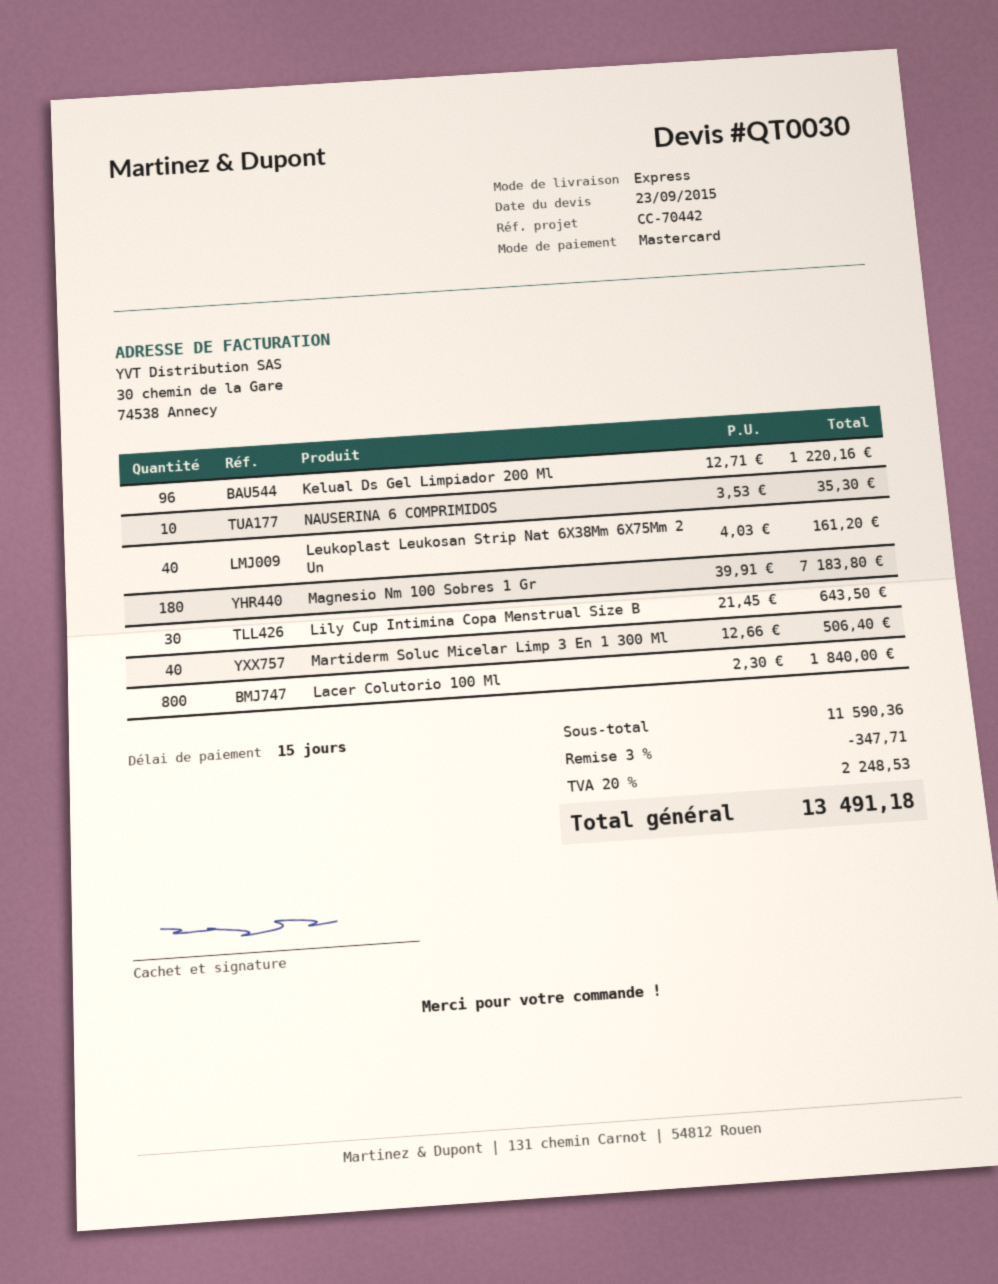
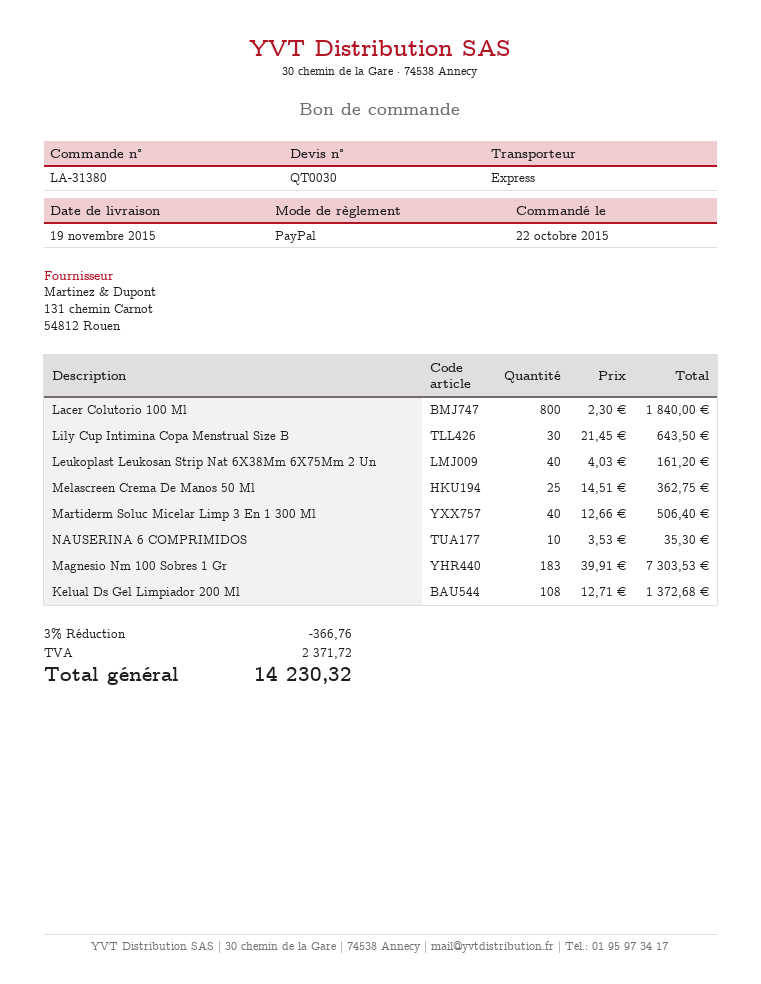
payment method: Mastercard -> PayPal
Kelual Ds Gel Limpiador 200 Ml: 96 x 12.71 = 1220.16 -> 108 x 12.71 = 1372.68
Magnesio Nm 100 Sobres 1 Gr: 180 x 39.91 = 7183.80 -> 183 x 39.91 = 7303.53
Melascreen Crema De Manos 50 Ml: none -> 25 x 14.51 = 362.75
discount: 3% = 347.71 -> 3% = 366.76
tax: 2248.53 -> 2371.72
total: 13491.18 -> 14230.32

